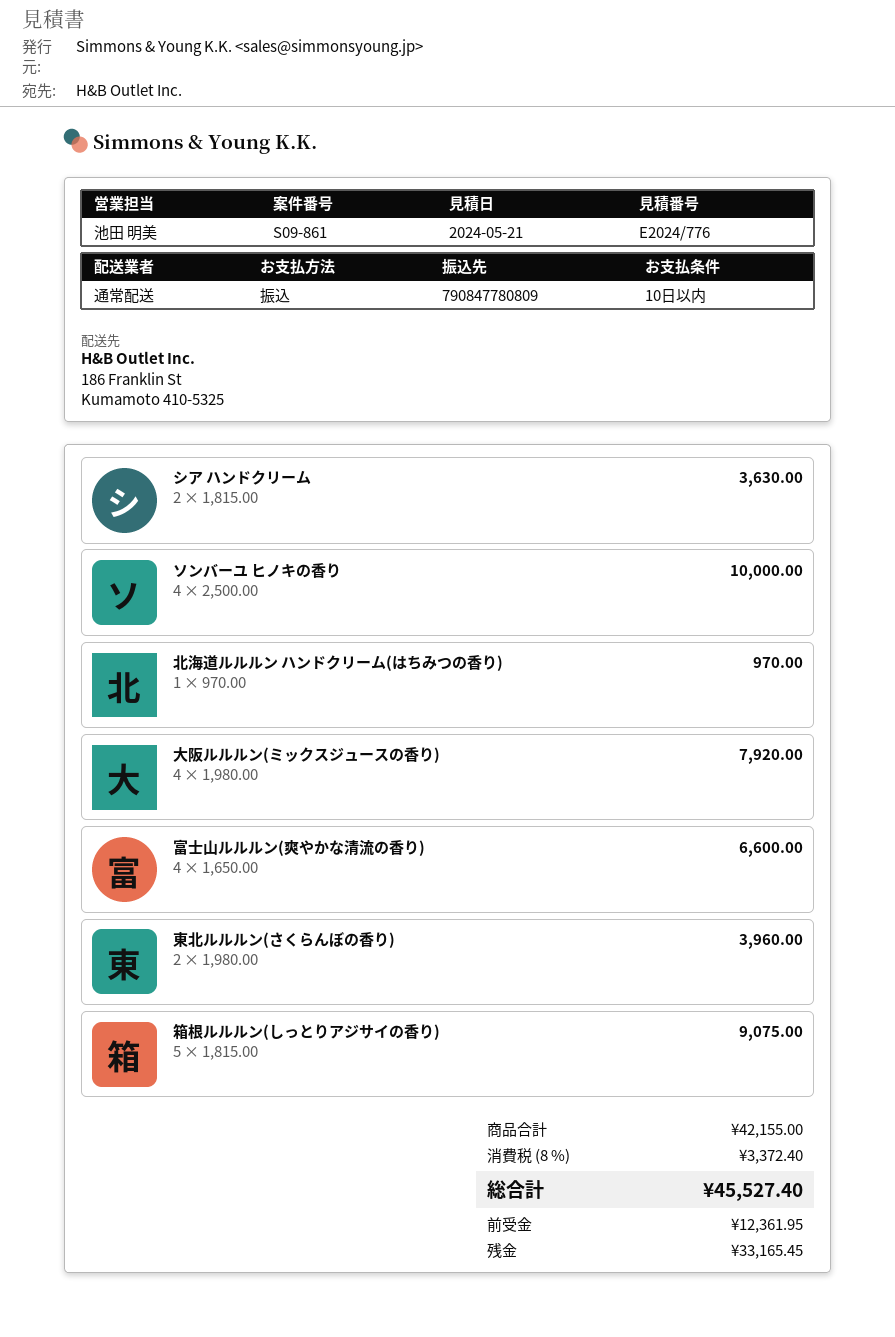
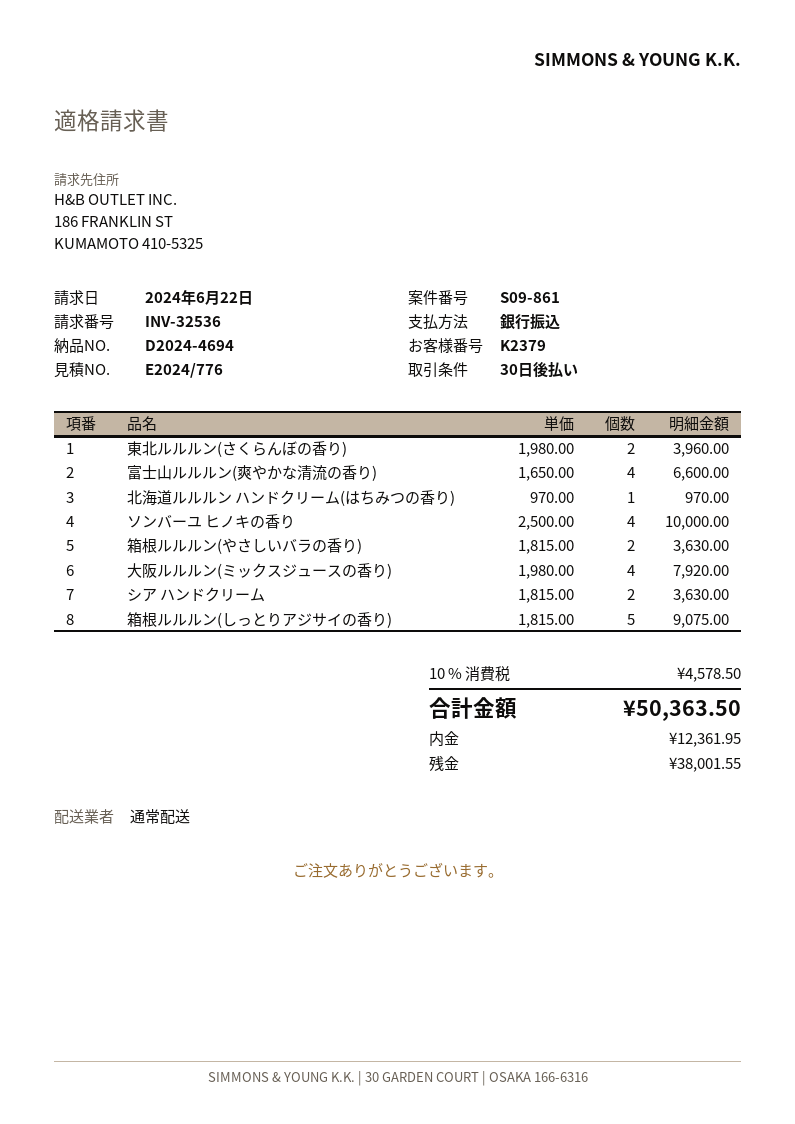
payment terms: 10 days -> 30 days
箱根ルルルン(やさしいバラの香り): none -> 2 x 1815.00 = 3630.00
tax: 8% = 3372.40 -> 10% = 4578.50
total: 45527.40 -> 50363.50
balance: 33165.45 -> 38001.55

